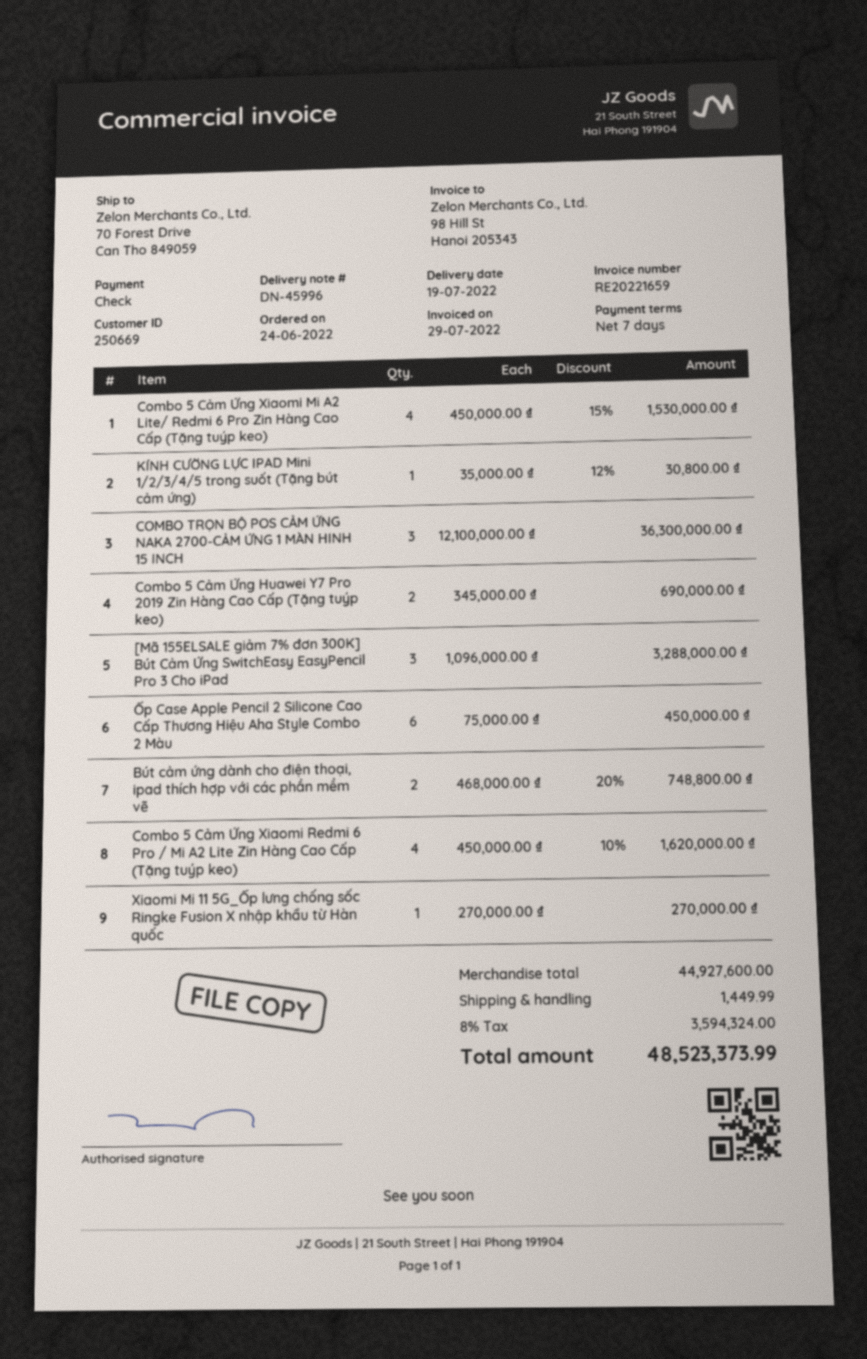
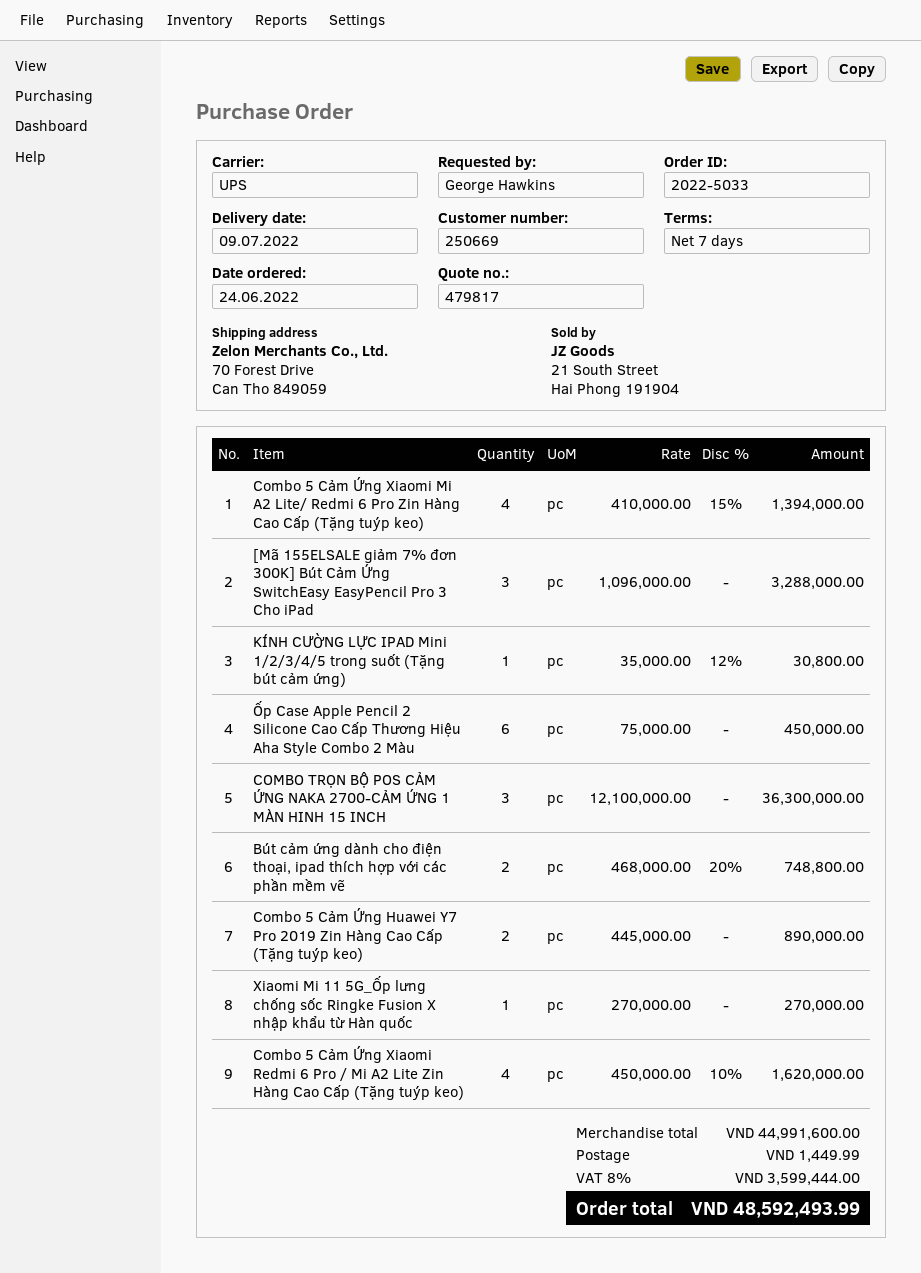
delivery date: 2022-07-19 -> 2022-07-09
Combo 5 Cảm Ứng Xiaomi Mi A2 Lite/ Redmi 6 Pro Zin Hàng Cao Cấp (Tặng tuýp keo): 4 x 450000.00 - 15% = 1530000.00 -> 4 x 410000.00 - 15% = 1394000.00
Combo 5 Cảm Ứng Huawei Y7 Pro 2019 Zin Hàng Cao Cấp (Tặng tuýp keo): 2 x 345000.00 = 690000.00 -> 2 x 445000.00 = 890000.00
subtotal: 44927600.00 -> 44991600.00
tax: 8% = 3594324.00 -> 8% = 3599444.00
total: 48523373.99 -> 48592493.99

